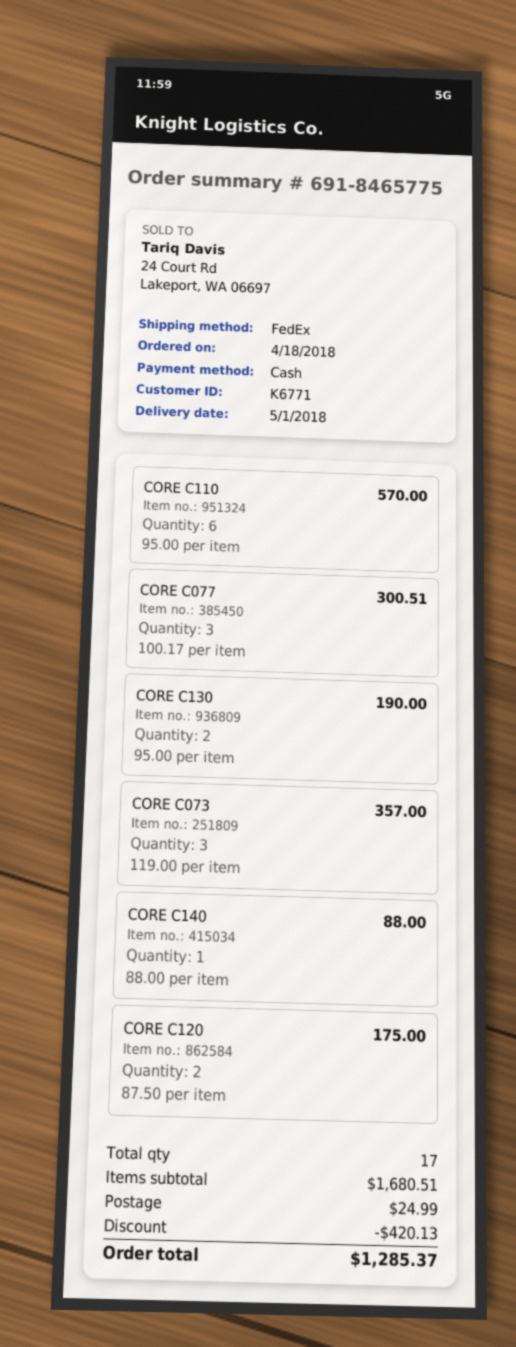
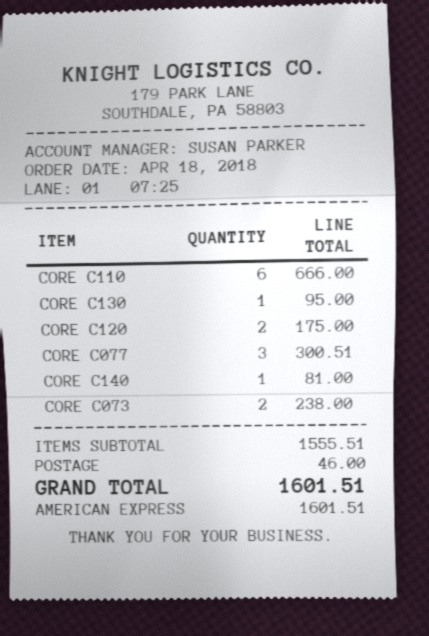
payment method: cash -> American Express
CORE C110: 6 for 570.00 -> 6 for 666.00
CORE C130: 2 for 190.00 -> 1 for 95.00
CORE C073: 3 for 357.00 -> 2 for 238.00
CORE C140: 1 for 88.00 -> 1 for 81.00
subtotal: 1680.51 -> 1555.51
discount: 420.13 -> none
shipping: 24.99 -> 46.00
total: 1285.37 -> 1601.51

